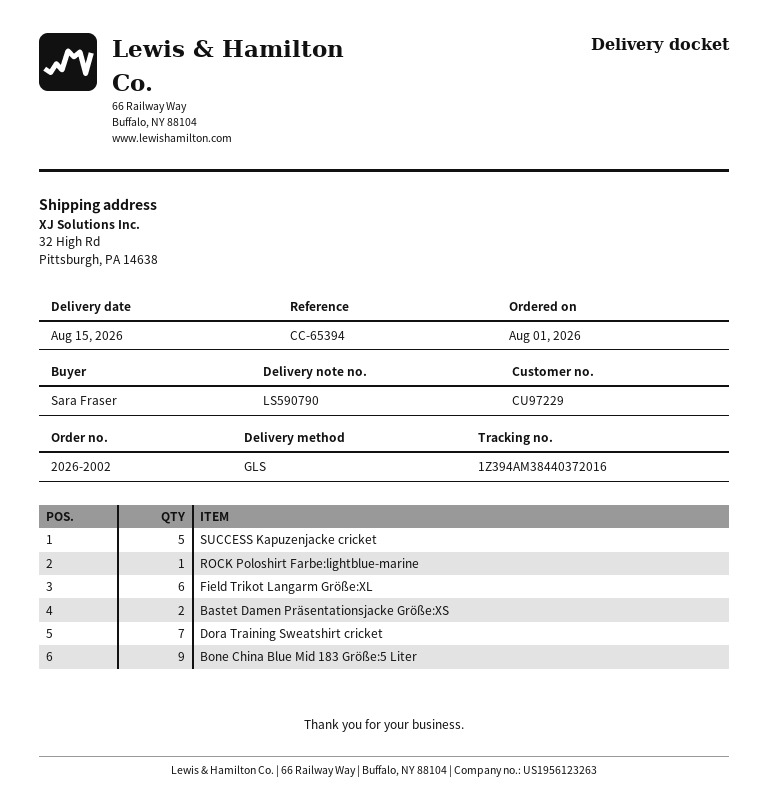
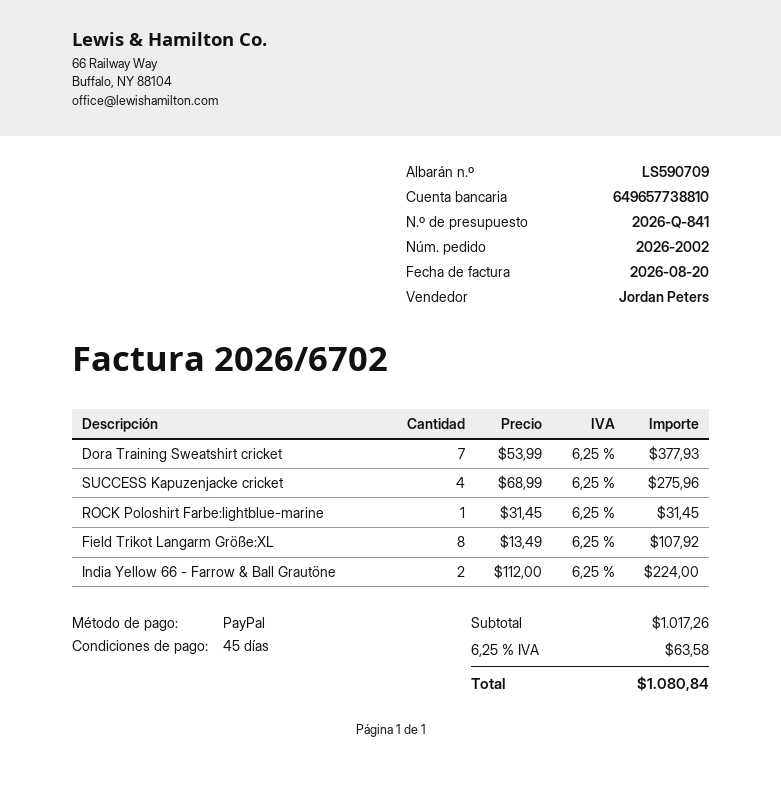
delivery note number: LS590790 -> LS590709
SUCCESS Kapuzenjacke cricket: 5 -> 4
Field Trikot Langarm Größe:XL: 6 -> 8
Bastet Damen Präsentationsjacke Größe:XS: 2 -> none
Bone China Blue Mid 183 Größe:5 Liter: 9 -> none
India Yellow 66 - Farrow & Ball Grautöne: none -> 2

